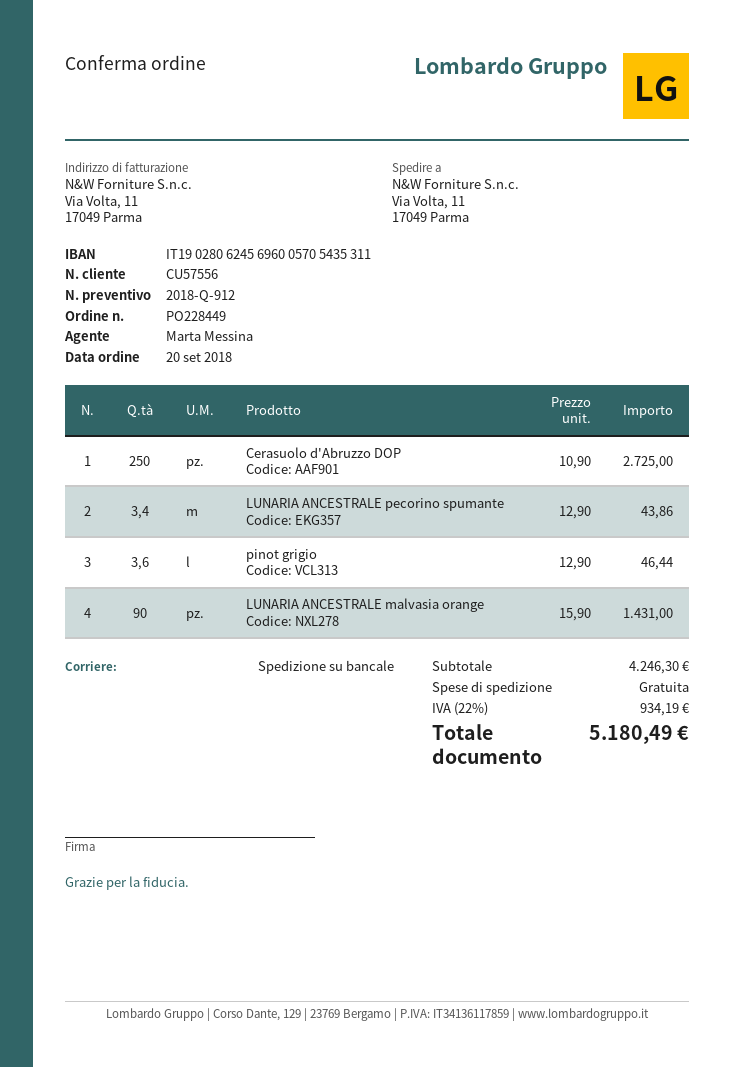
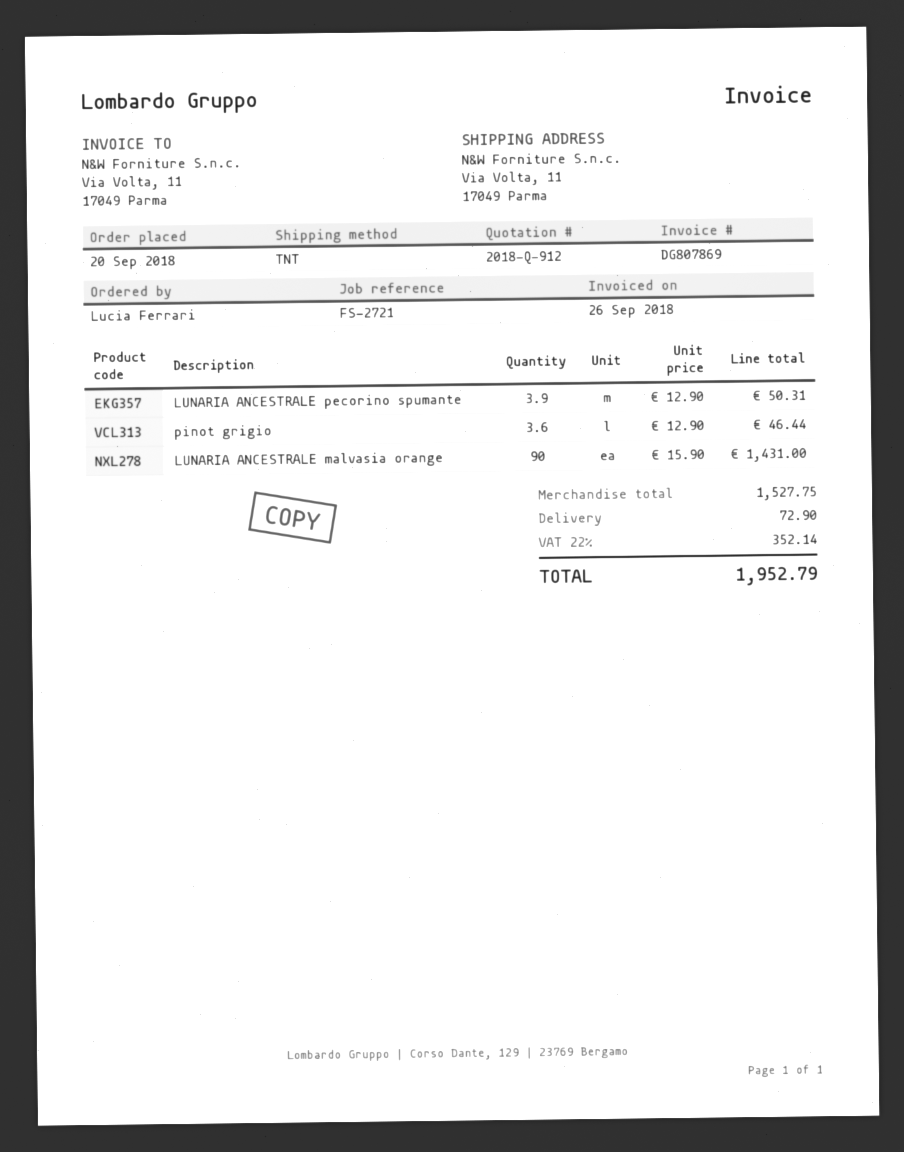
shipping method: pallet freight -> TNT
Cerasuolo d'Abruzzo DOP: 250 x 10.90 = 2725.00 -> none
LUNARIA ANCESTRALE pecorino spumante: 3.4 x 12.90 = 43.86 -> 3.9 x 12.90 = 50.31
subtotal: 4246.30 -> 1527.75
shipping: 0.00 -> 72.90
tax: 22% = 934.19 -> 22% = 352.14
total: 5180.49 -> 1952.79

